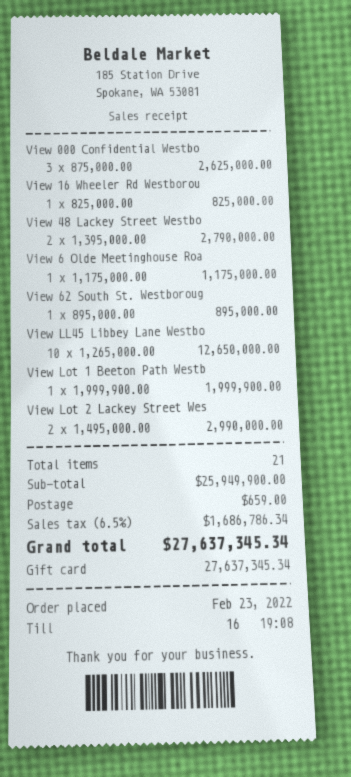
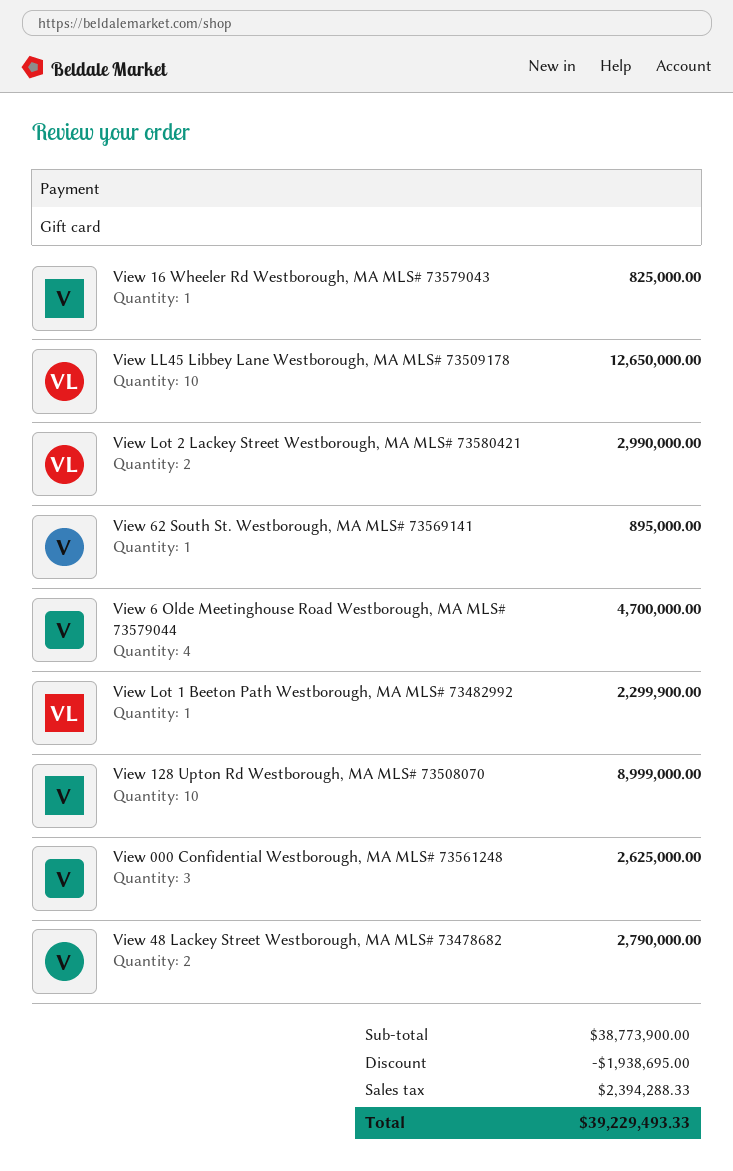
View 6 Olde Meetinghouse Roa: 1 for 1175000.00 -> 4 for 4700000.00
View Lot 1 Beeton Path Westb: 1 for 1999900.00 -> 1 for 2299900.00
View 128 Upton Rd Westborough, MA MLS# 73508070: none -> 10 for 8999000.00
subtotal: 25949900.00 -> 38773900.00
discount: none -> 1938695.00
shipping: 659.00 -> none
tax: 1686786.34 -> 2394288.33
total: 27637345.34 -> 39229493.33

